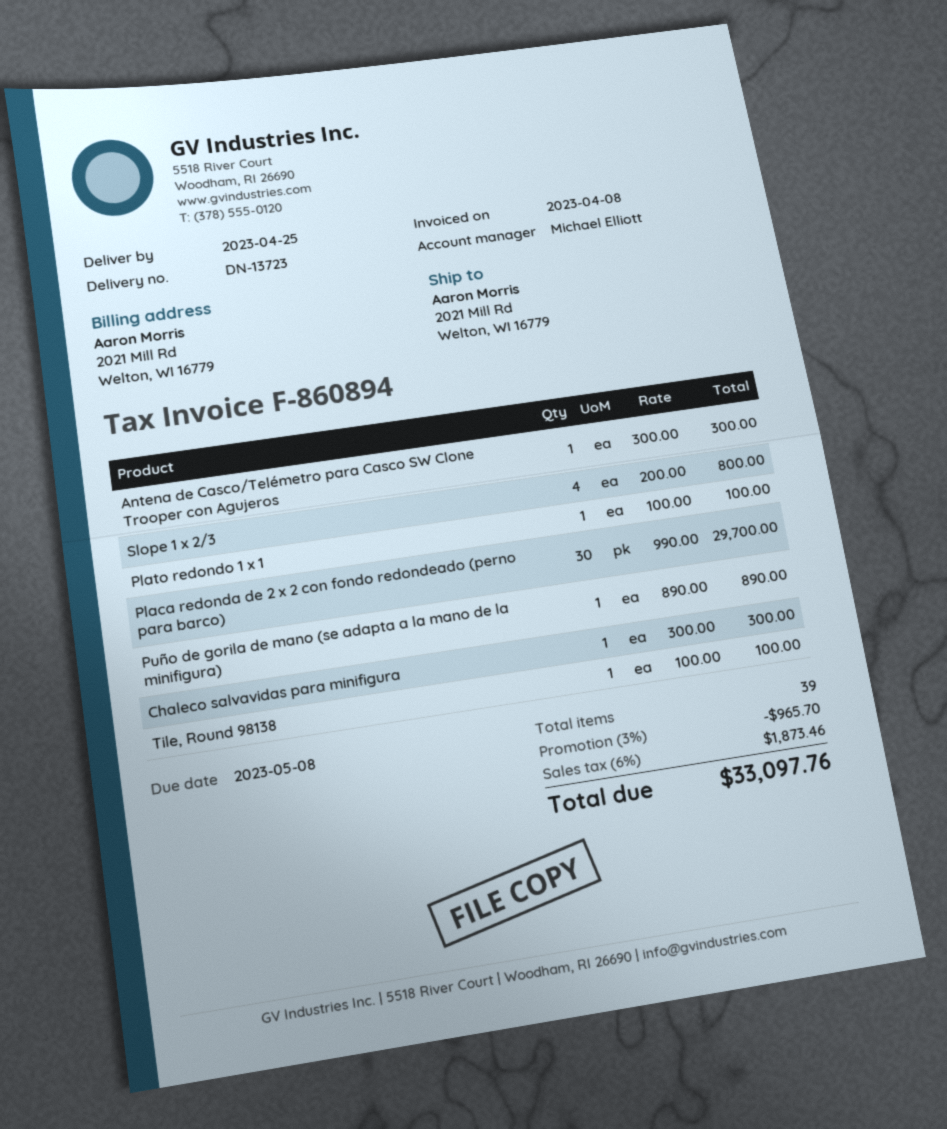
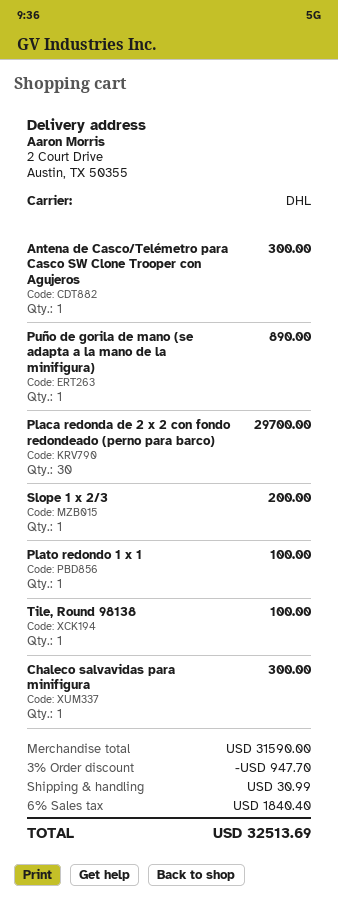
ship to: 2021 Mill Rd, Welton, WI 16779 -> 2 Court Drive, Austin, TX 50355
Slope 1 x 2/3: 4 for 800.00 -> 1 for 200.00
discount: 3% = 965.70 -> 3% = 947.70
shipping: none -> 30.99
tax: 6% = 1873.46 -> 6% = 1840.40
total: 33097.76 -> 32513.69

